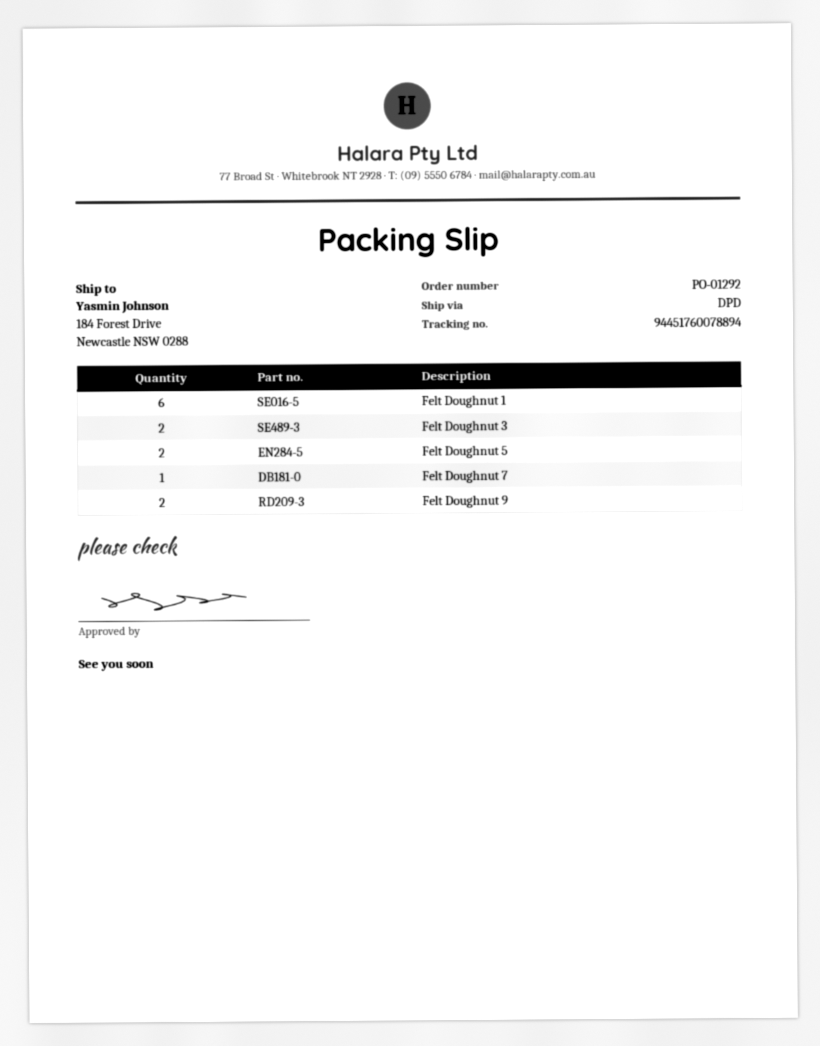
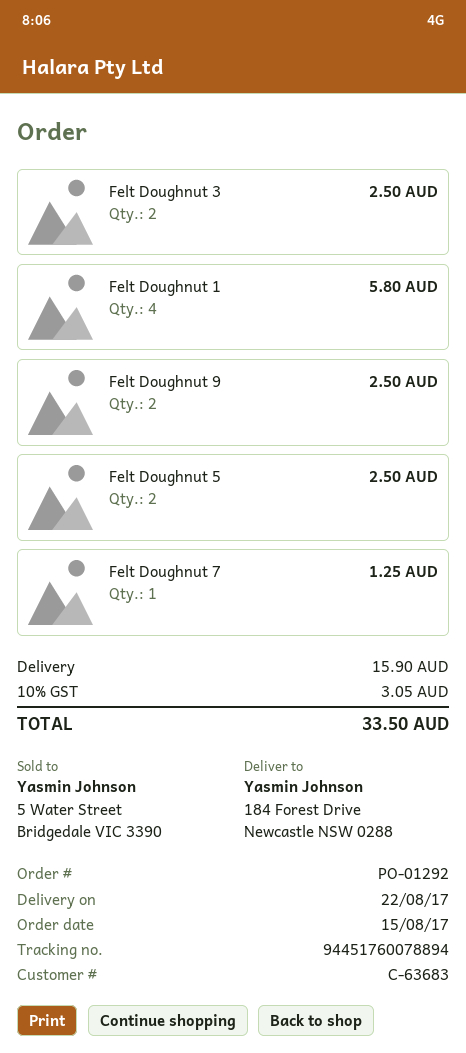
Felt Doughnut 1: 6 -> 4

